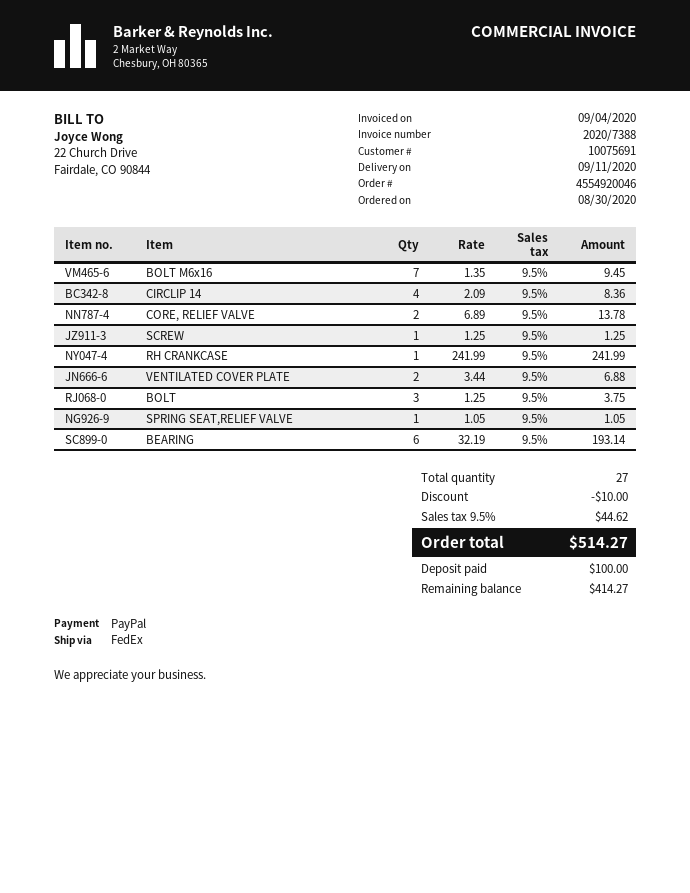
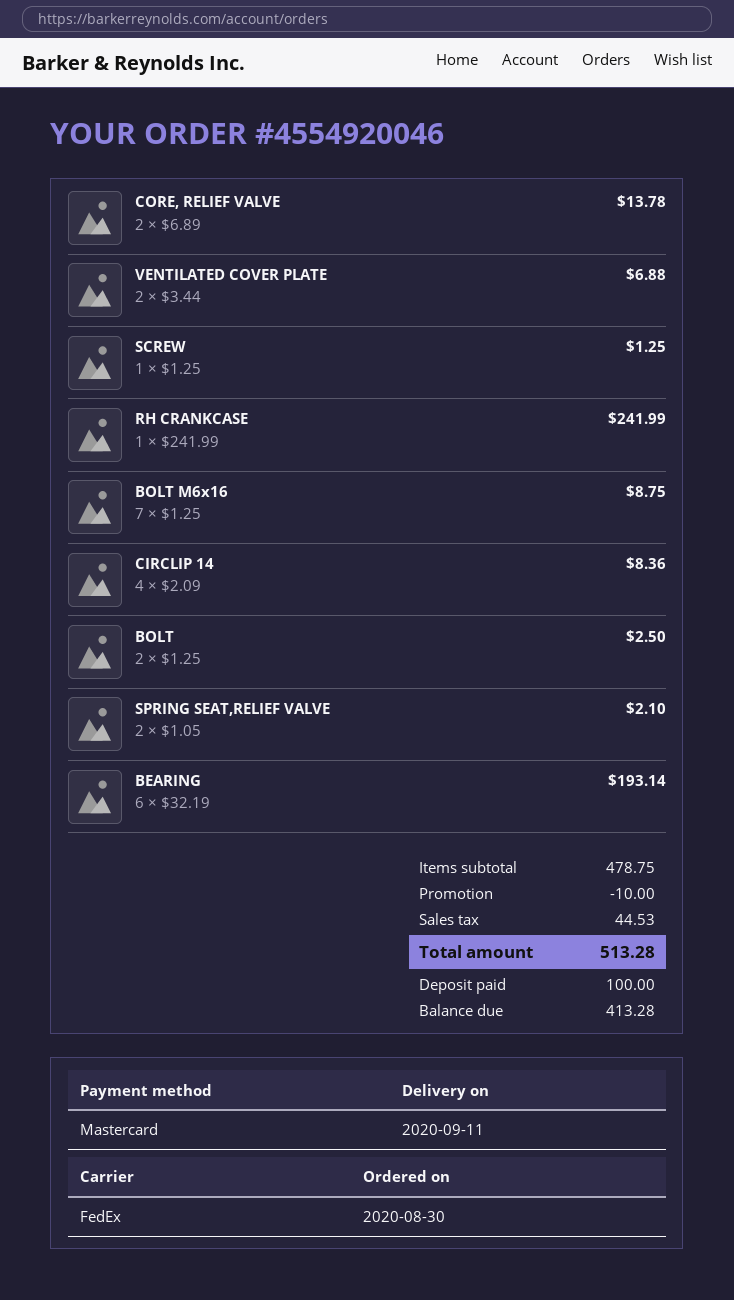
payment method: PayPal -> Mastercard
BOLT M6x16: 7 x 1.35 = 9.45 -> 7 x 1.25 = 8.75
BOLT: 3 x 1.25 = 3.75 -> 2 x 1.25 = 2.50
SPRING SEAT,RELIEF VALVE: 1 x 1.05 = 1.05 -> 2 x 1.05 = 2.10
tax: 44.62 -> 44.53
total: 514.27 -> 513.28
balance: 414.27 -> 413.28

